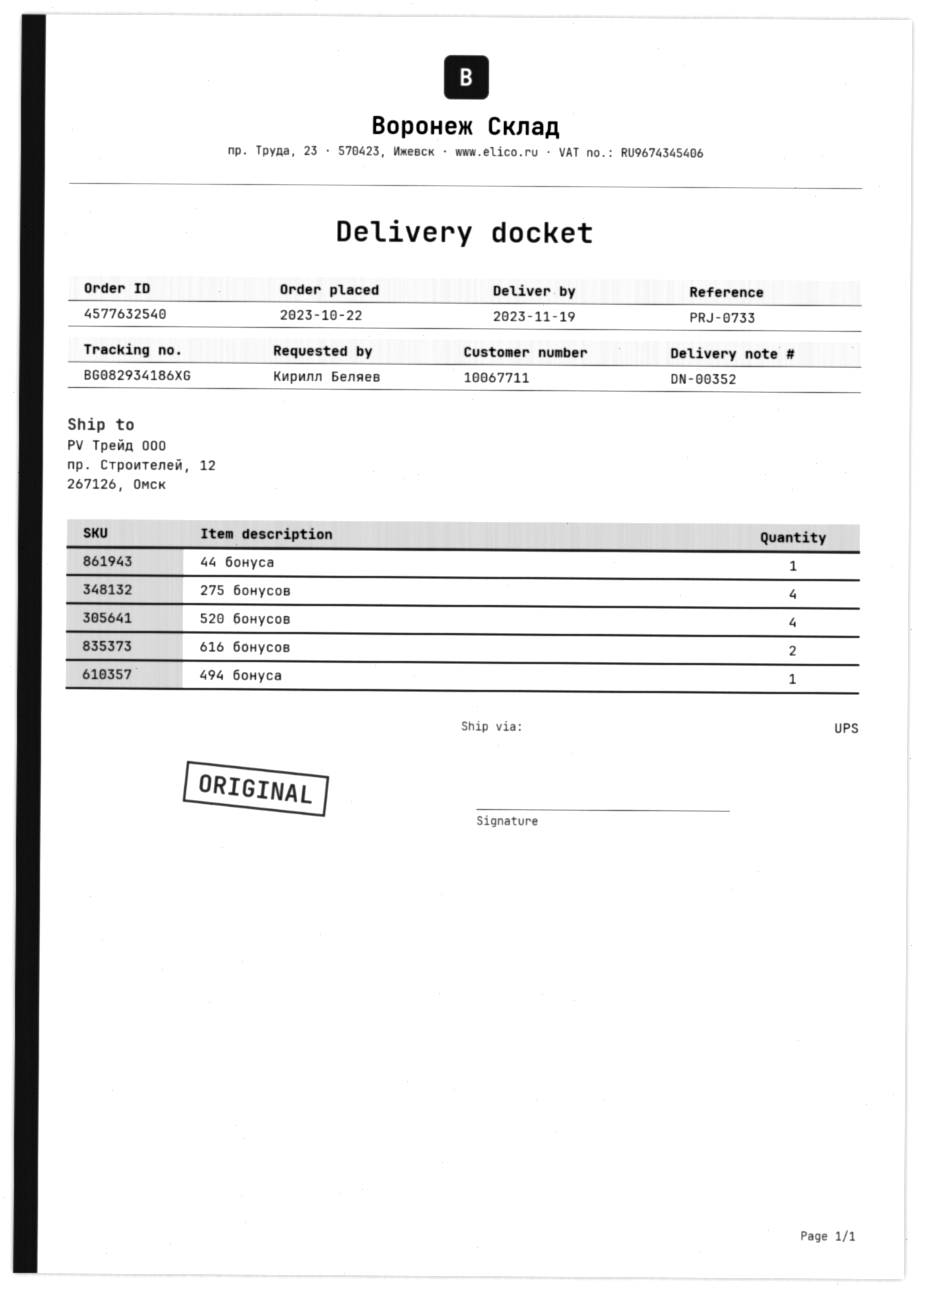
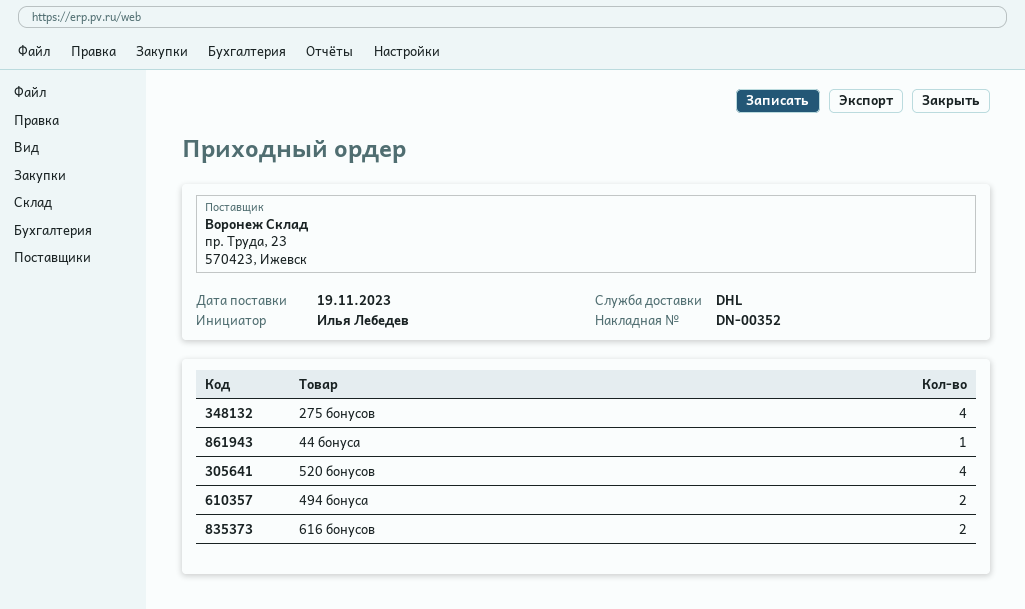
ordered by: Кирилл Беляев -> Илья Лебедев
shipping method: UPS -> DHL
494 бонуса: 1 -> 2

